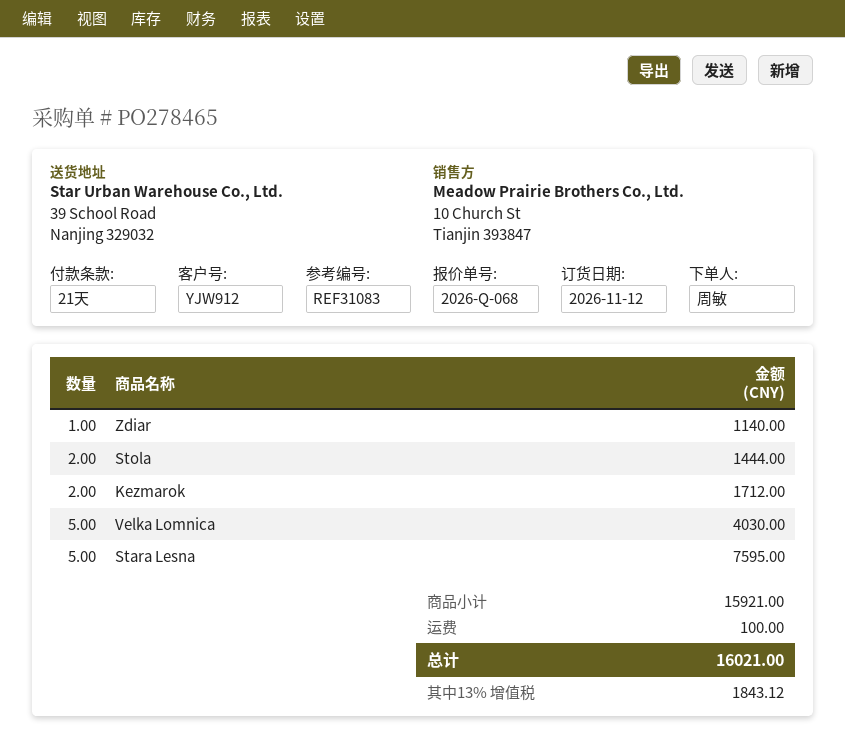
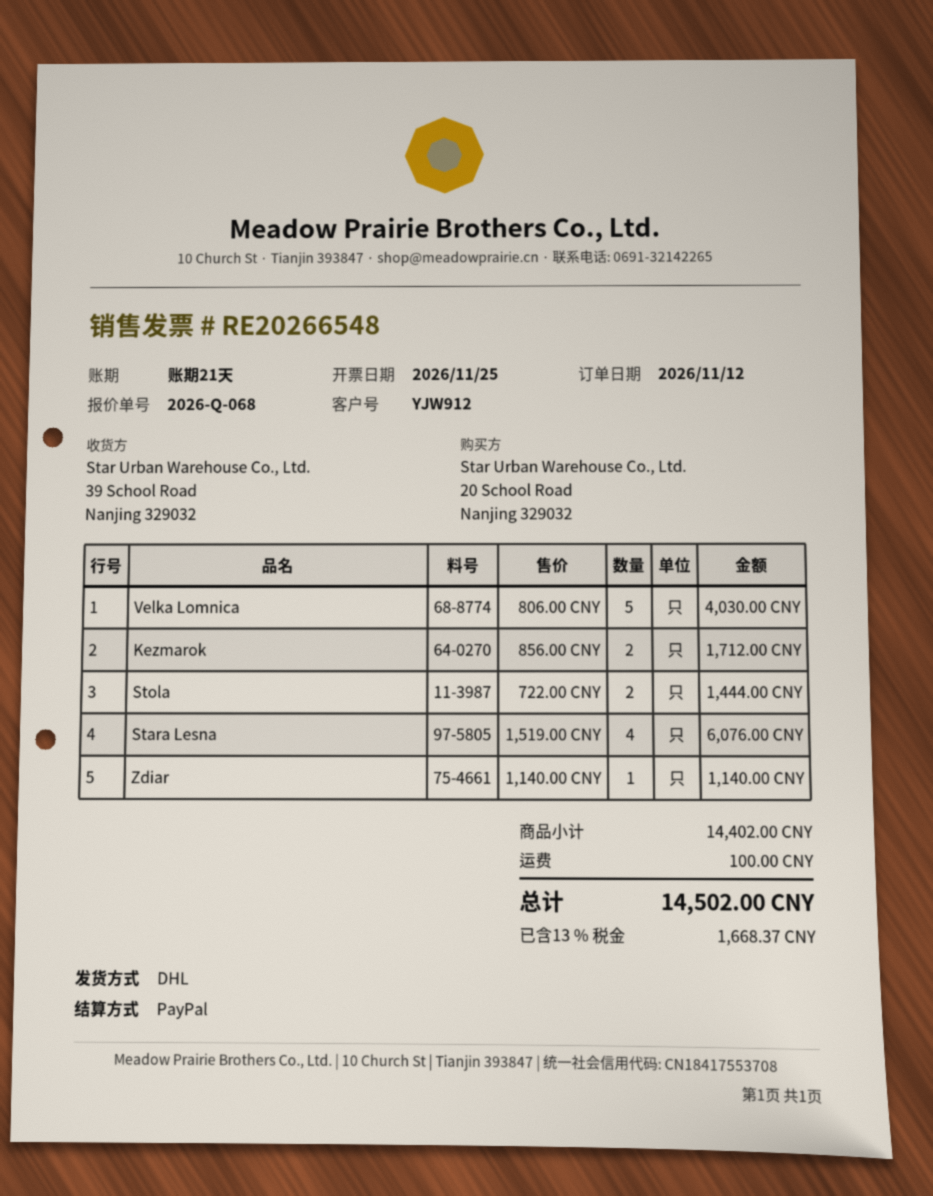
Stara Lesna: 5 for 7595.00 -> 4 for 6076.00
subtotal: 15921.00 -> 14402.00
tax: 13% = 1843.12 -> 13% = 1668.37
total: 16021.00 -> 14502.00

